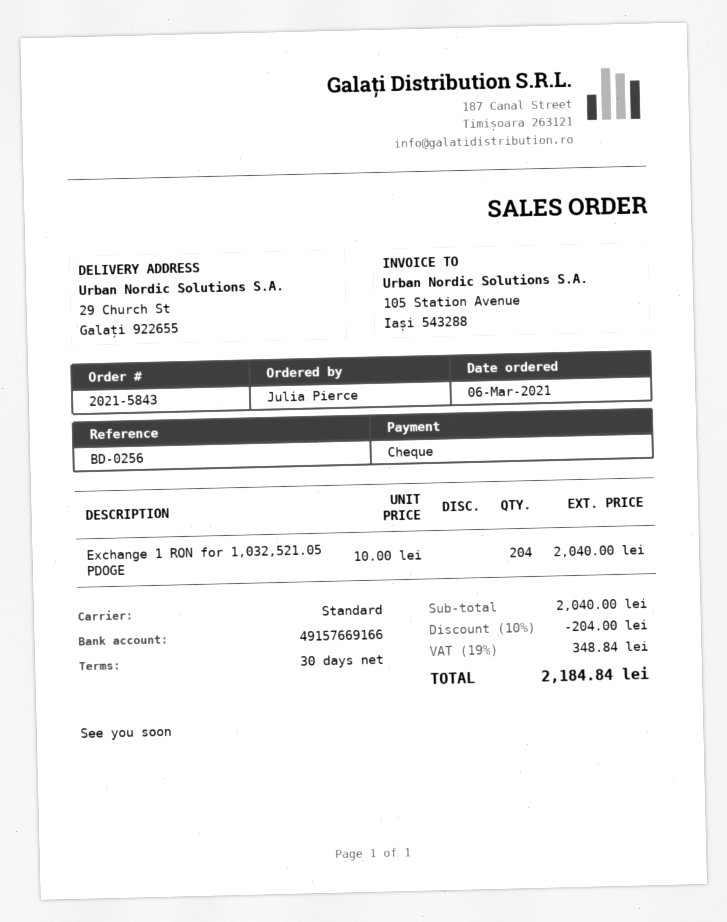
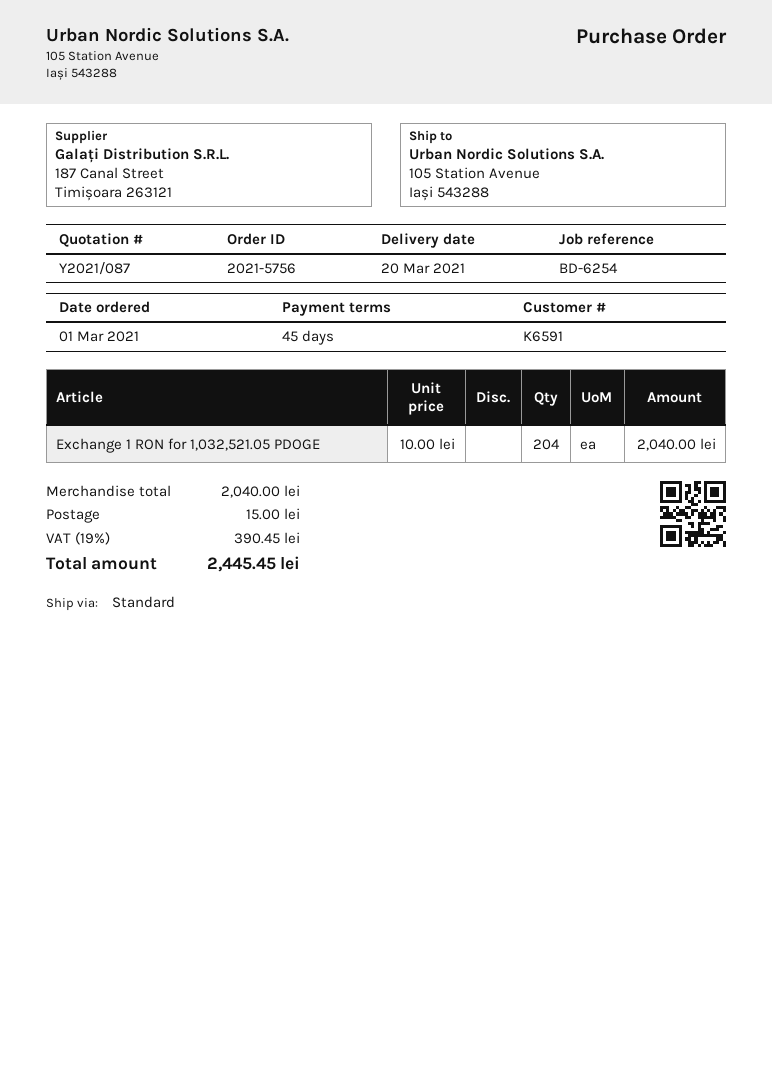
order number: 2021-5843 -> 2021-5756
order date: 2021-03-06 -> 2021-03-01
payment terms: 30 days -> 45 days
reference: BD-0256 -> BD-6254
ship to: 29 Church St, Galați 922655 -> 105 Station Avenue, Iași 543288
discount: 10% = 204.00 -> none
shipping: none -> 15.00
tax: 19% = 348.84 -> 19% = 390.45
total: 2184.84 -> 2445.45

